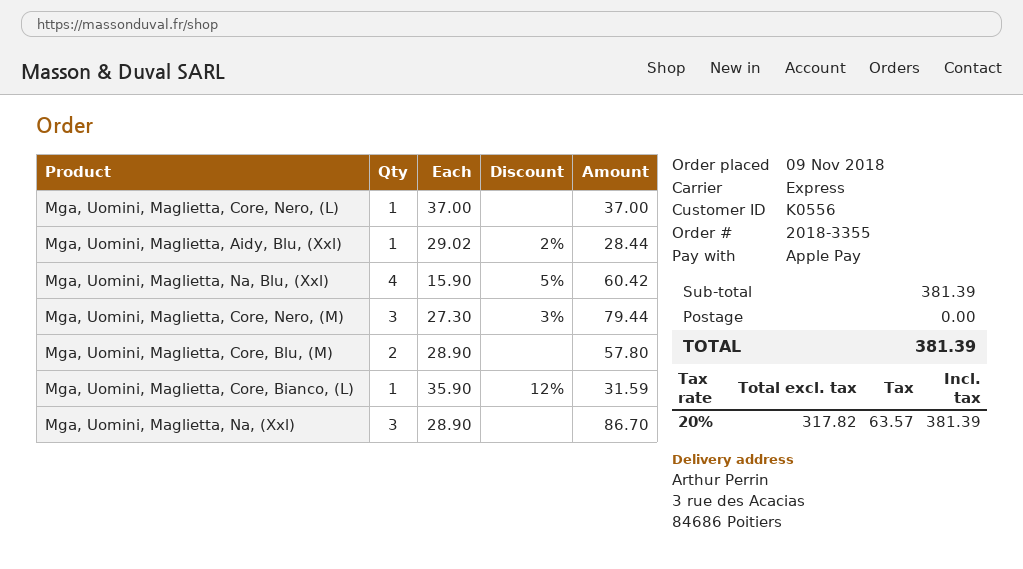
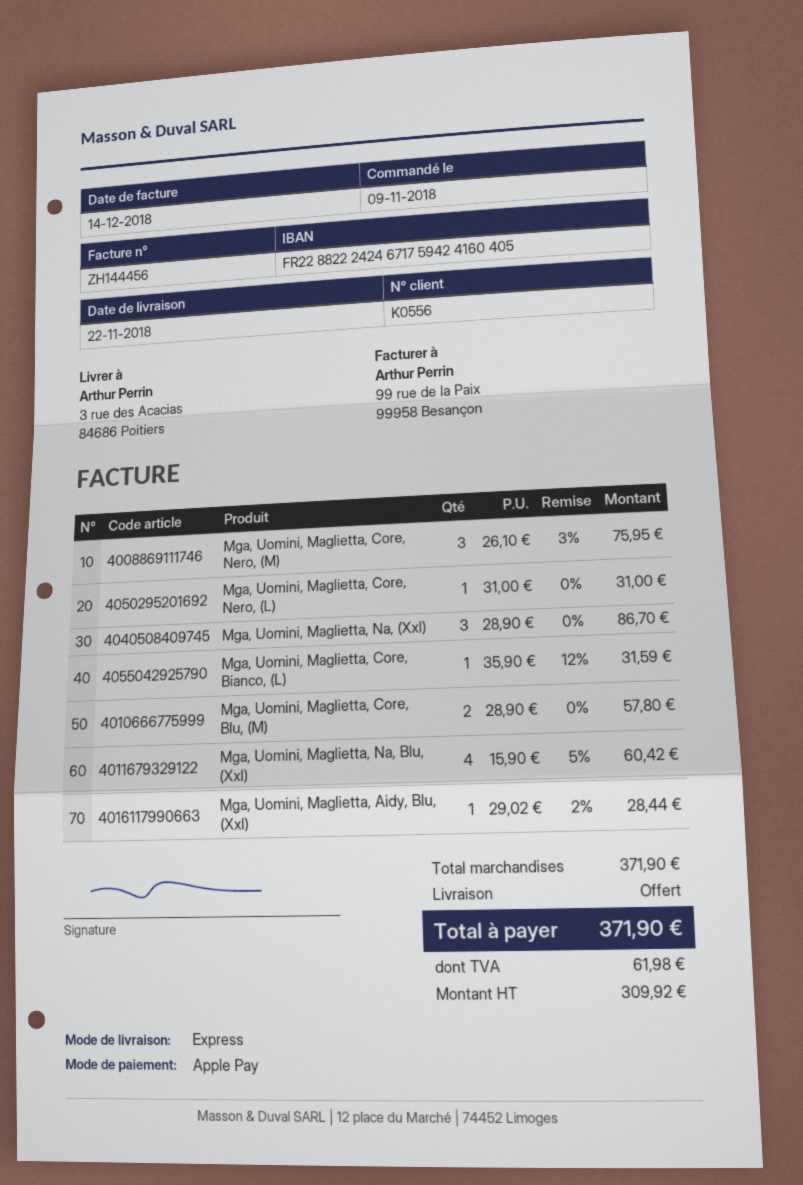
Mga, Uomini, Maglietta, Core, Nero, (L): 1 x 37.00 = 37.00 -> 1 x 31.00 = 31.00
Mga, Uomini, Maglietta, Core, Nero, (M): 3 x 27.30 - 3% = 79.44 -> 3 x 26.10 - 3% = 75.95
subtotal: 381.39 -> 371.90
net: 317.82 -> 309.92
tax: 63.57 -> 61.98
total: 381.39 -> 371.90

